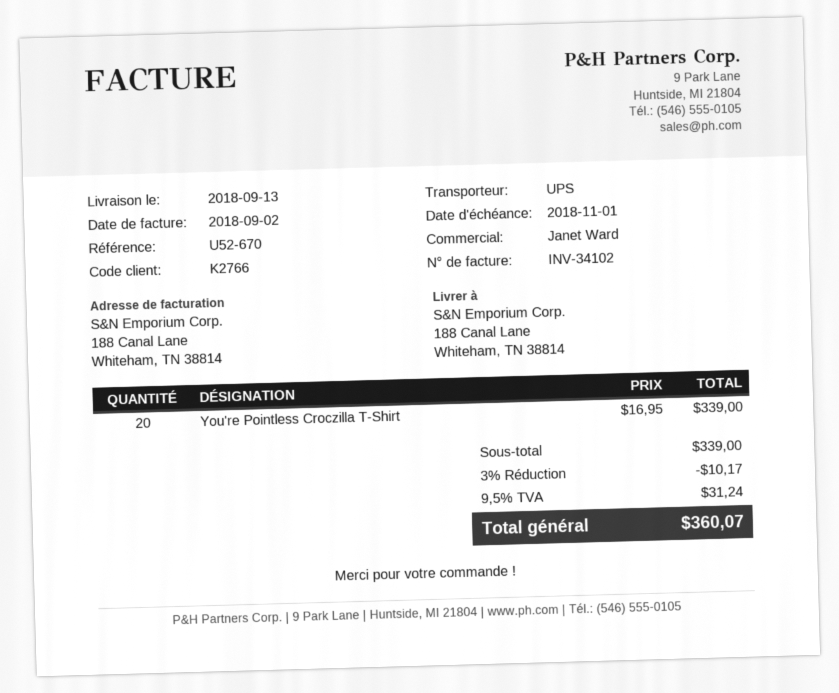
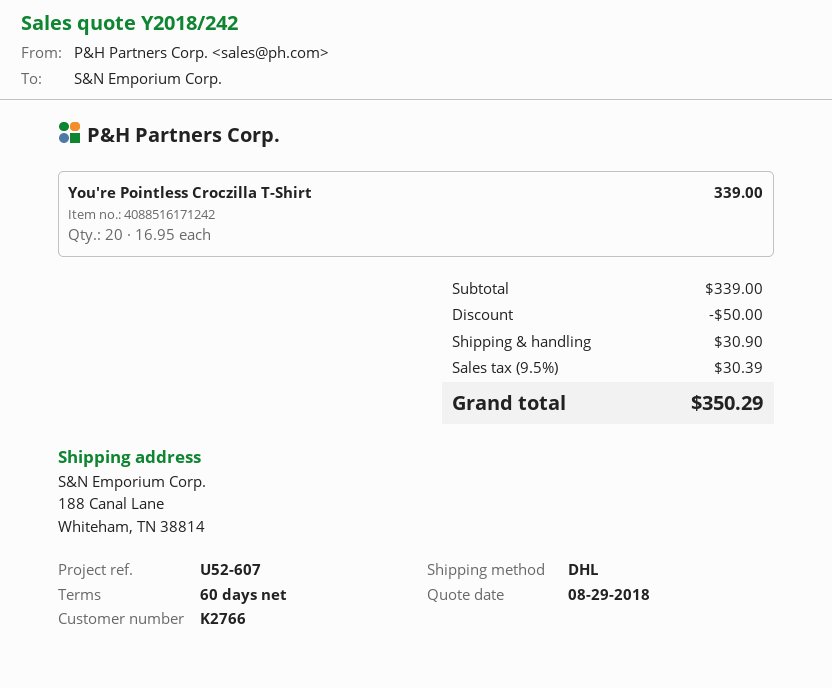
reference: U52-670 -> U52-607
shipping method: UPS -> DHL
discount: 10.17 -> 50.00
shipping: none -> 30.90
tax: 9.5% = 31.24 -> 9.5% = 30.39
total: 360.07 -> 350.29

